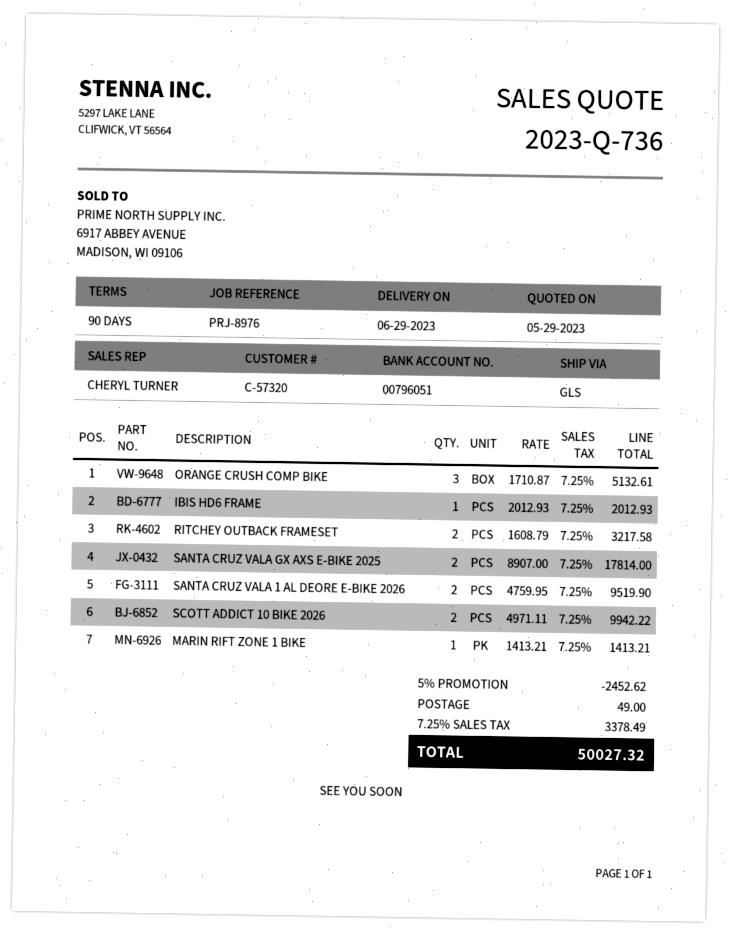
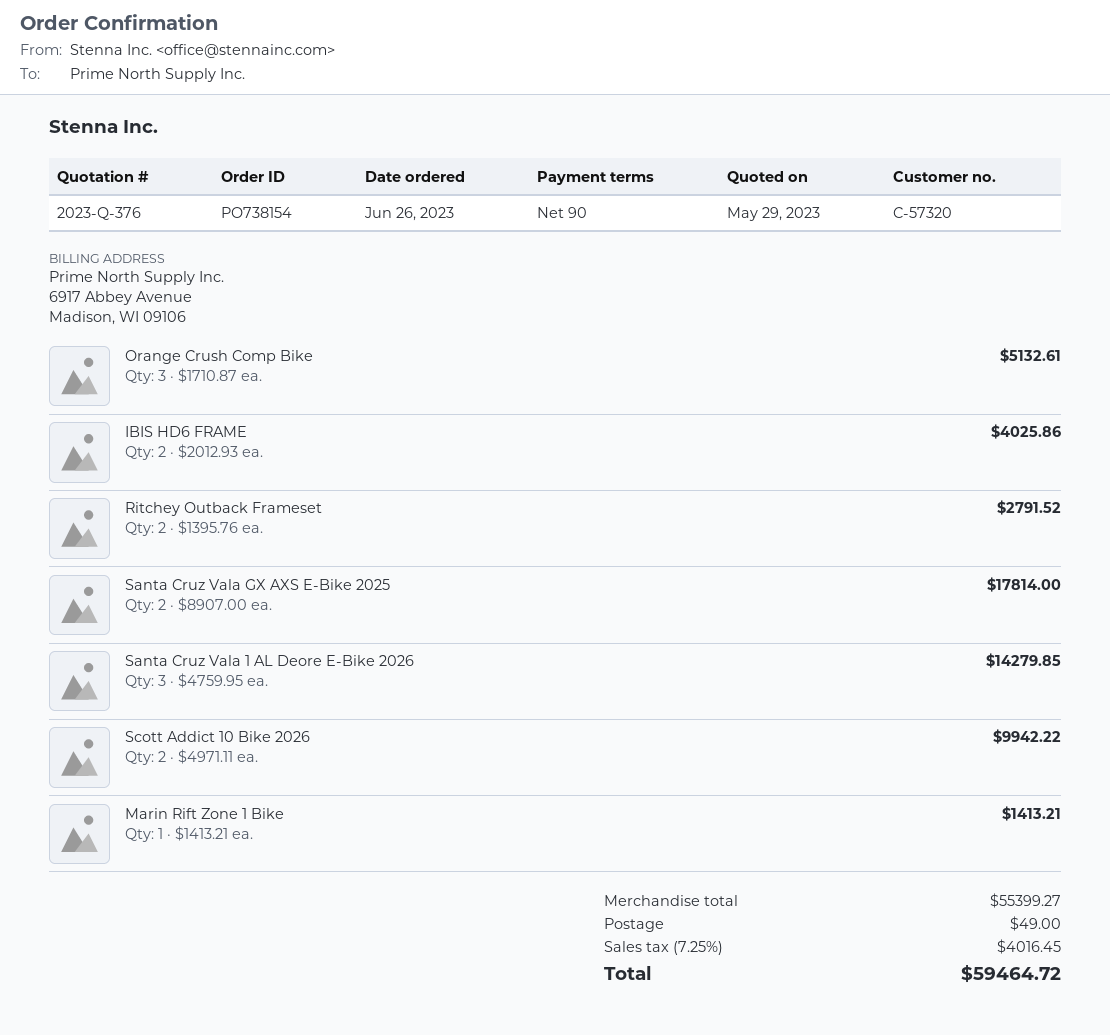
quote number: 2023-Q-736 -> 2023-Q-376
IBIS HD6 FRAME: 1 x 2012.93 = 2012.93 -> 2 x 2012.93 = 4025.86
RITCHEY OUTBACK FRAMESET: 2 x 1608.79 = 3217.58 -> 2 x 1395.76 = 2791.52
SANTA CRUZ VALA 1 AL DEORE E-BIKE 2026: 2 x 4759.95 = 9519.90 -> 3 x 4759.95 = 14279.85
discount: 5% = 2452.62 -> none
tax: 7.25% = 3378.49 -> 7.25% = 4016.45
total: 50027.32 -> 59464.72

